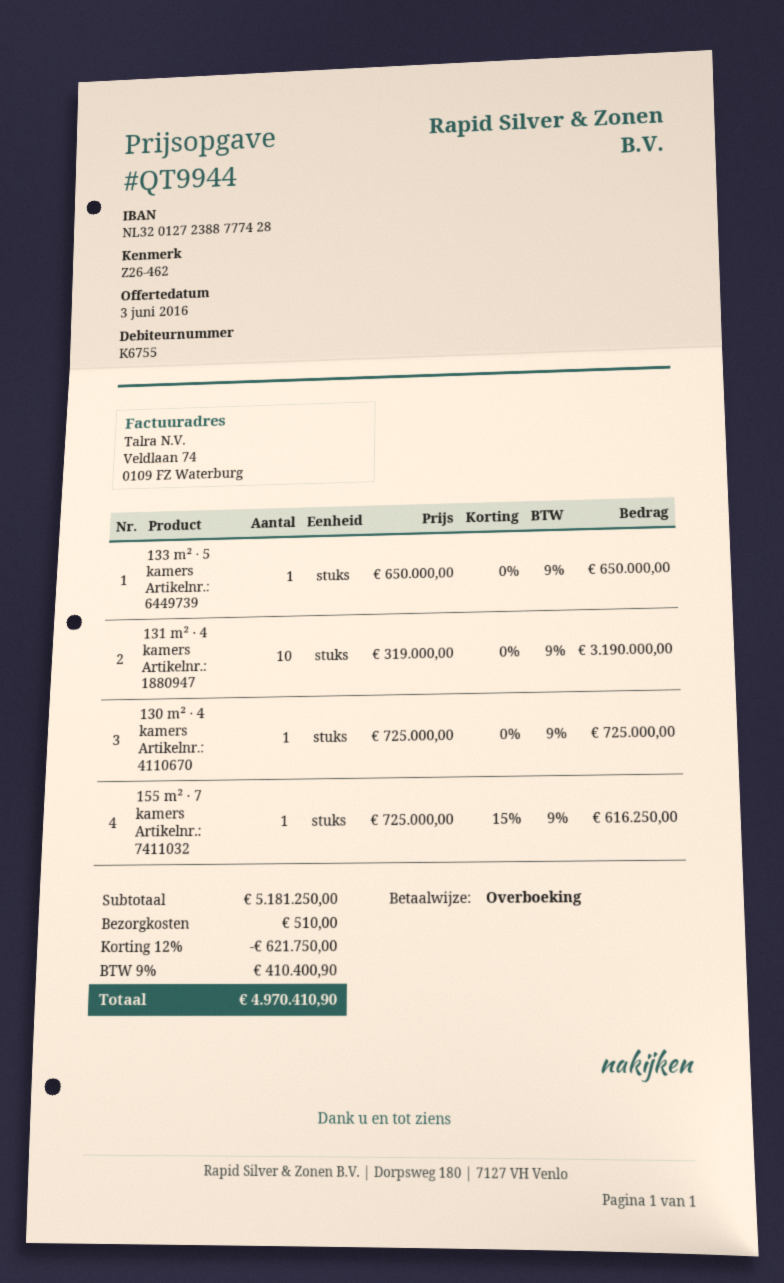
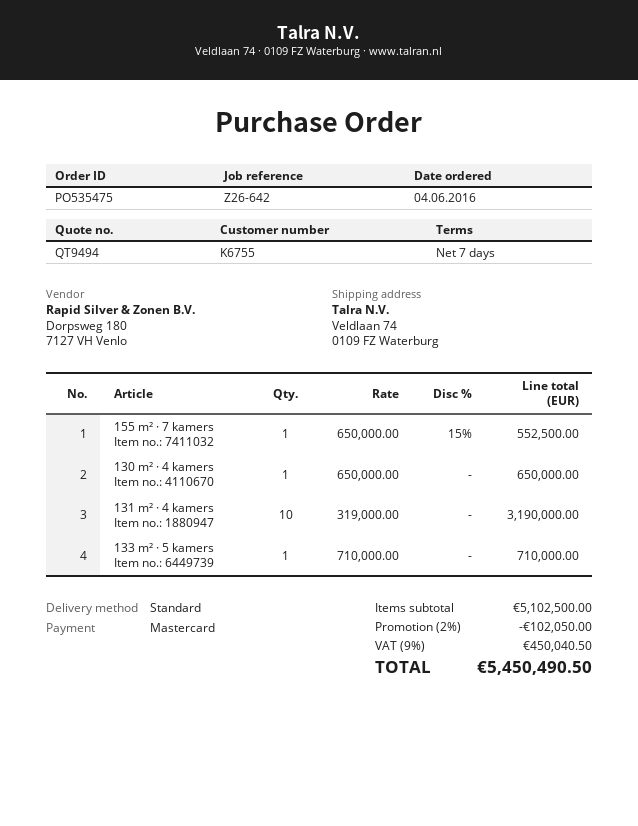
quote number: QT9944 -> QT9494
reference: Z26-462 -> Z26-642
payment method: bank transfer -> Mastercard
133 m² · 5 kamers: 1 x 650000.00 = 650000.00 -> 1 x 710000.00 = 710000.00
130 m² · 4 kamers: 1 x 725000.00 = 725000.00 -> 1 x 650000.00 = 650000.00
155 m² · 7 kamers: 1 x 725000.00 - 15% = 616250.00 -> 1 x 650000.00 - 15% = 552500.00
subtotal: 5181250.00 -> 5102500.00
discount: 12% = 621750.00 -> 2% = 102050.00
shipping: 510.00 -> none
tax: 9% = 410400.90 -> 9% = 450040.50
total: 4970410.90 -> 5450490.50

